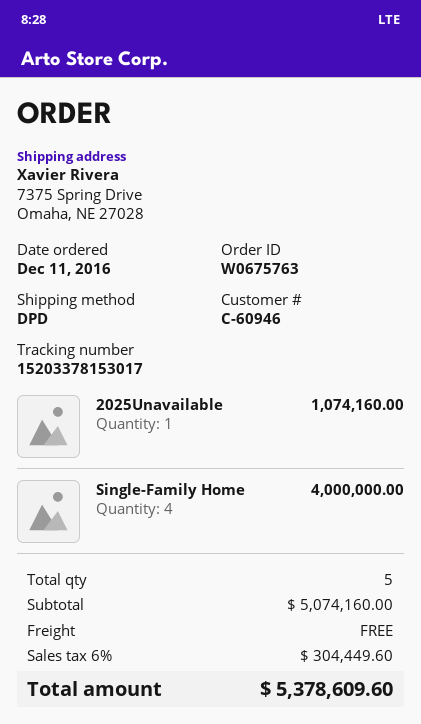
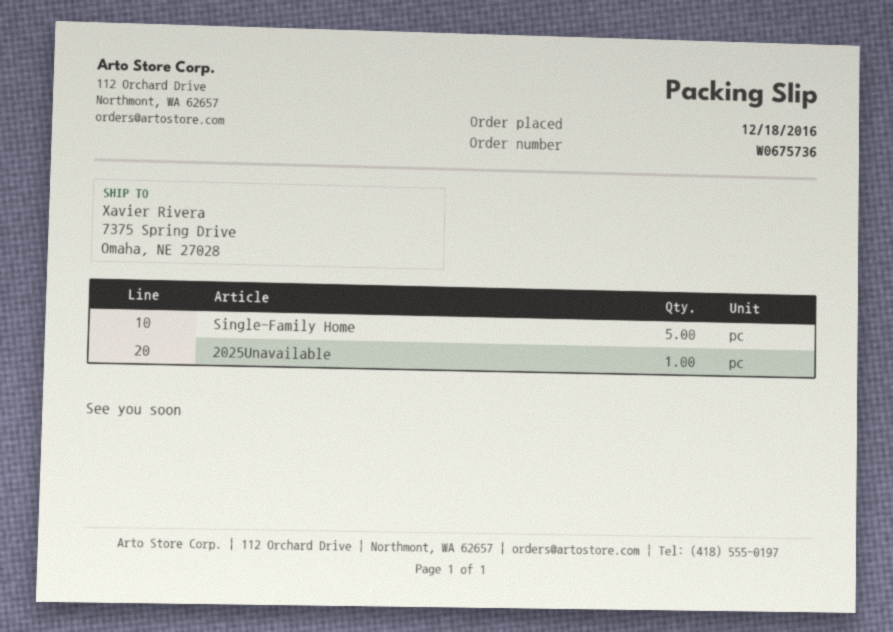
order number: W0675763 -> W0675736
order date: 2016-12-11 -> 2016-12-18
Single-Family Home: 4 -> 5

